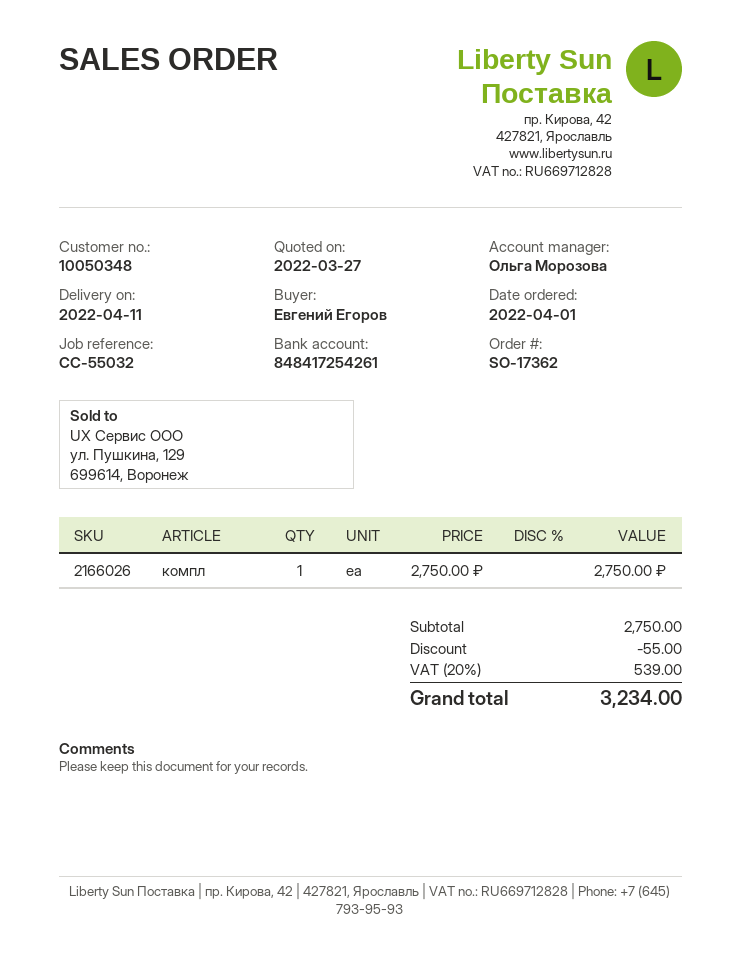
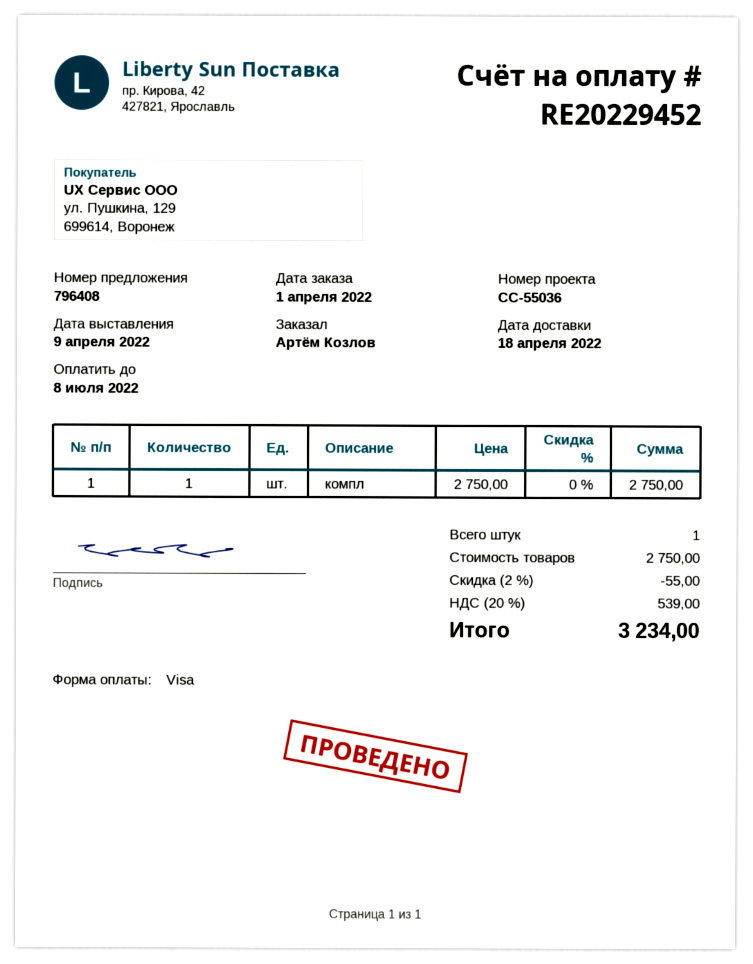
delivery date: 2022-04-11 -> 2022-04-18
reference: CC-55032 -> CC-55036
ordered by: Евгений Егоров -> Артём Козлов

